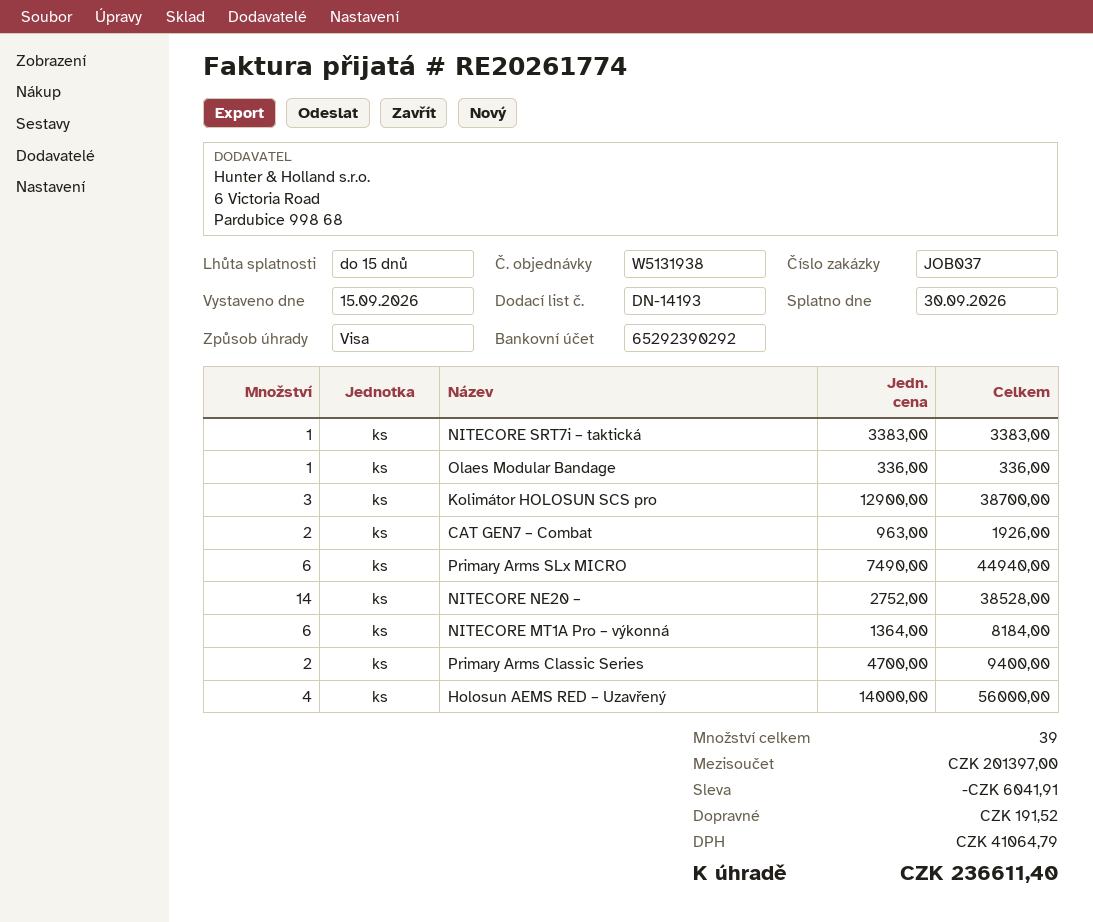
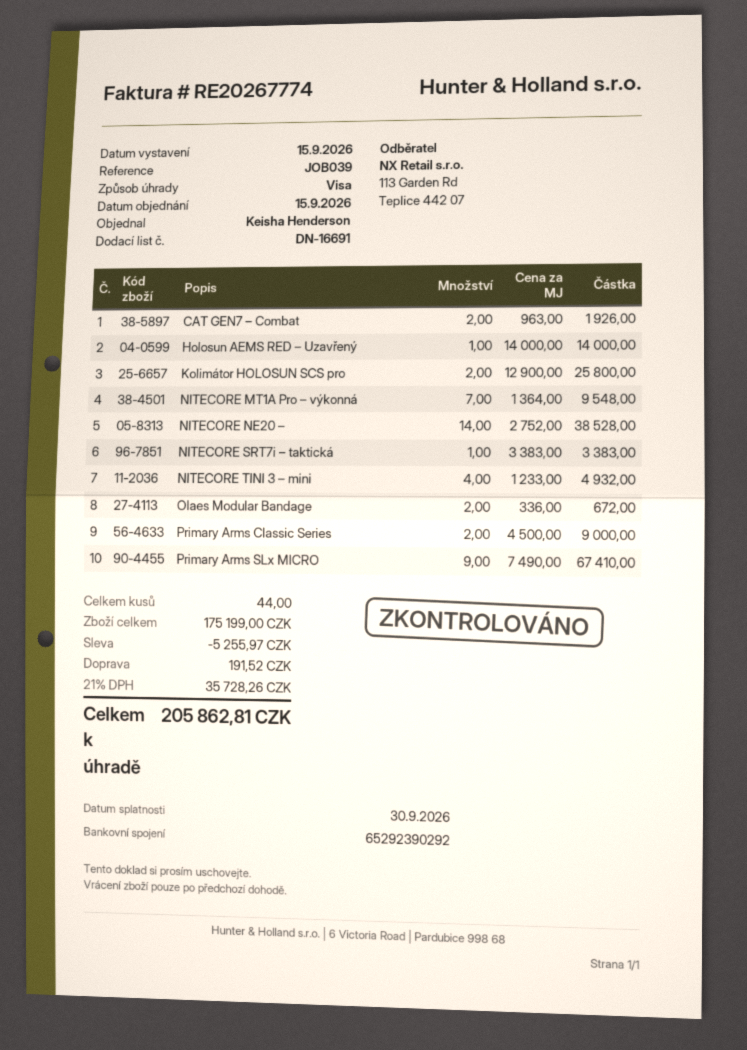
delivery note number: DN-14193 -> DN-16691
invoice number: RE20261774 -> RE20267774
reference: JOB037 -> JOB039
Olaes Modular Bandage: 1 x 336.00 = 336.00 -> 2 x 336.00 = 672.00
Kolimátor HOLOSUN SCS pro: 3 x 12900.00 = 38700.00 -> 2 x 12900.00 = 25800.00
Primary Arms SLx MICRO: 6 x 7490.00 = 44940.00 -> 9 x 7490.00 = 67410.00
NITECORE MT1A Pro – výkonná: 6 x 1364.00 = 8184.00 -> 7 x 1364.00 = 9548.00
Primary Arms Classic Series: 2 x 4700.00 = 9400.00 -> 2 x 4500.00 = 9000.00
Holosun AEMS RED – Uzavřený: 4 x 14000.00 = 56000.00 -> 1 x 14000.00 = 14000.00
NITECORE TINI 3 – mini: none -> 4 x 1233.00 = 4932.00
total quantity: 39 -> 44
subtotal: 201397.00 -> 175199.00
discount: 6041.91 -> 5255.97
tax: 41064.79 -> 35728.26
total: 236611.40 -> 205862.81

